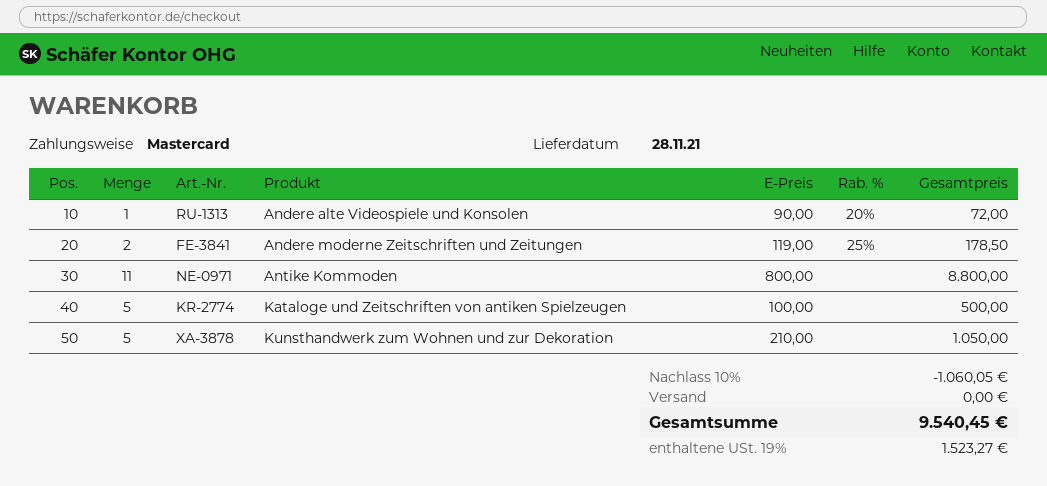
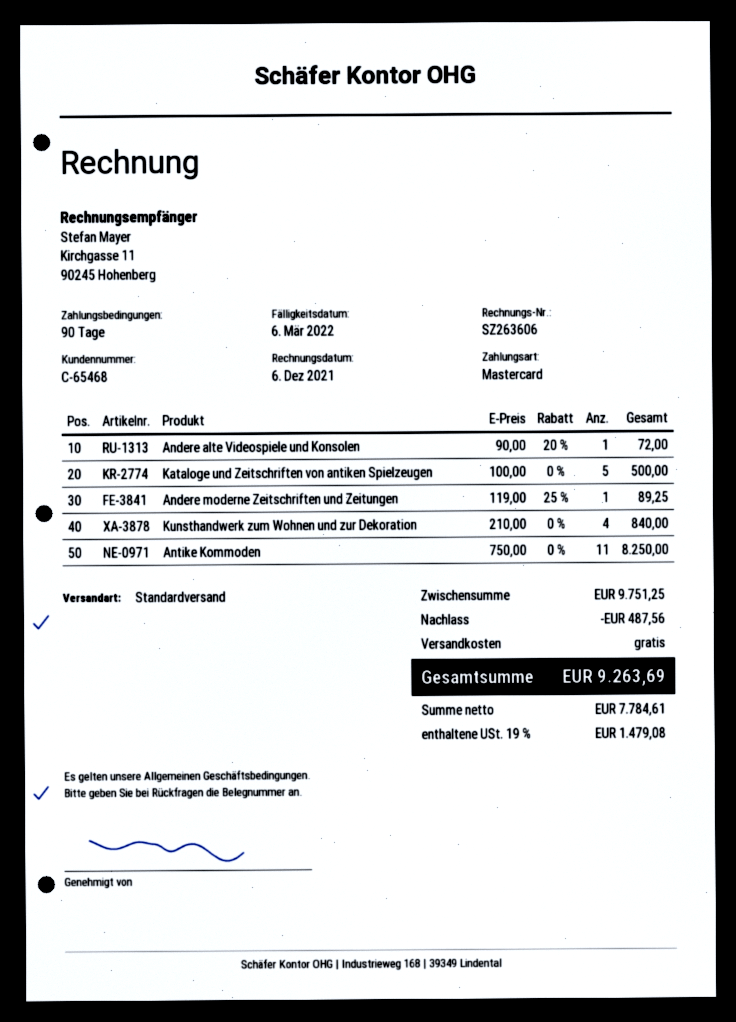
Andere moderne Zeitschriften und Zeitungen: 2 x 119.00 - 25% = 178.50 -> 1 x 119.00 - 25% = 89.25
Antike Kommoden: 11 x 800.00 = 8800.00 -> 11 x 750.00 = 8250.00
Kunsthandwerk zum Wohnen und zur Dekoration: 5 x 210.00 = 1050.00 -> 4 x 210.00 = 840.00
discount: 1060.05 -> 487.56
tax: 19% = 1523.27 -> 19% = 1479.08
total: 9540.45 -> 9263.69

